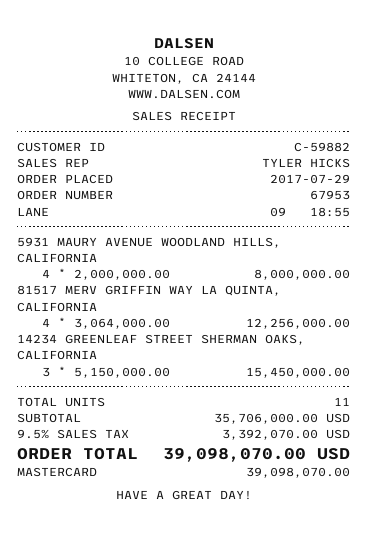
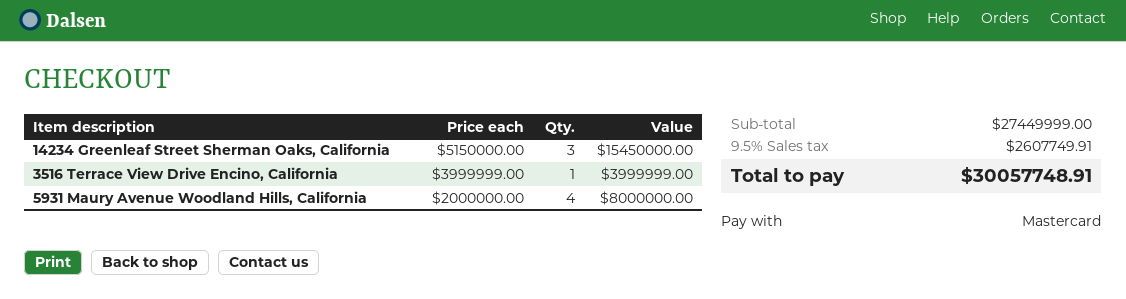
81517 MERV GRIFFIN WAY LA QUINTA, CALIFORNIA: 4 x 3064000.00 = 12256000.00 -> none
3516 Terrace View Drive Encino, California: none -> 1 x 3999999.00 = 3999999.00
subtotal: 35706000.00 -> 27449999.00
tax: 9.5% = 3392070.00 -> 9.5% = 2607749.91
total: 39098070.00 -> 30057748.91

